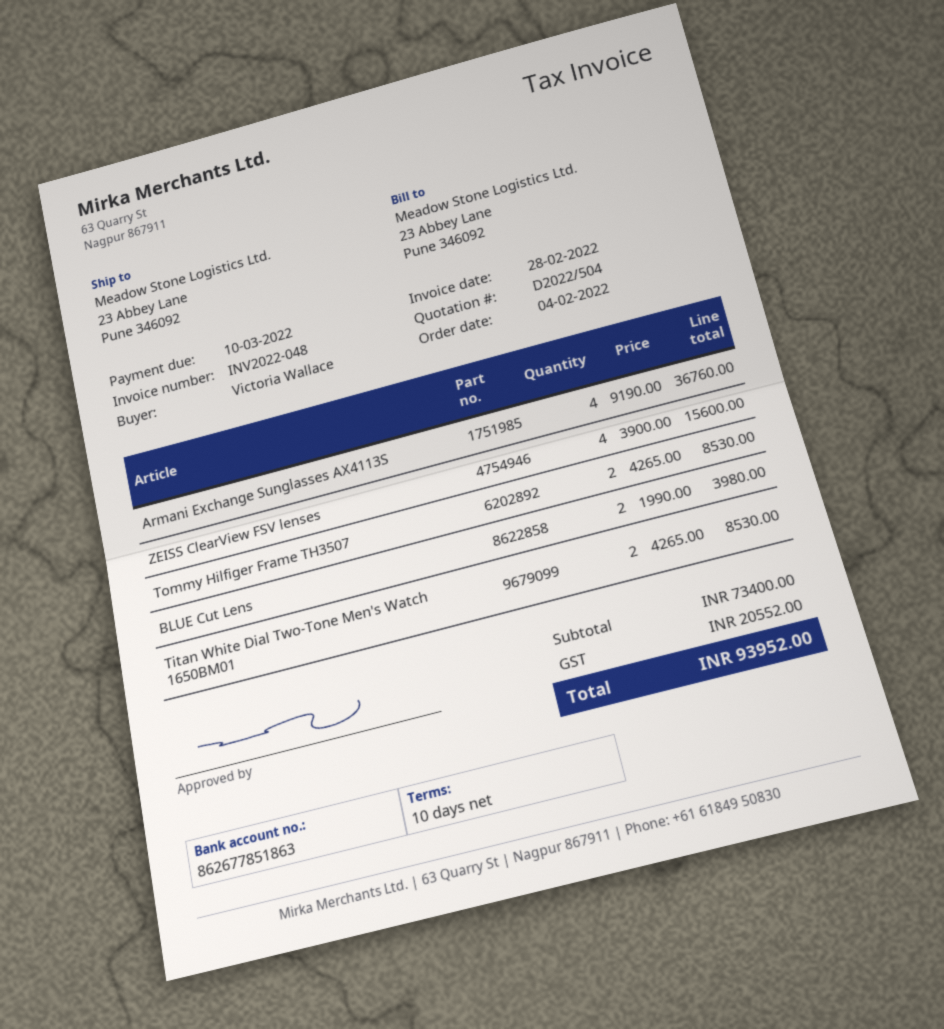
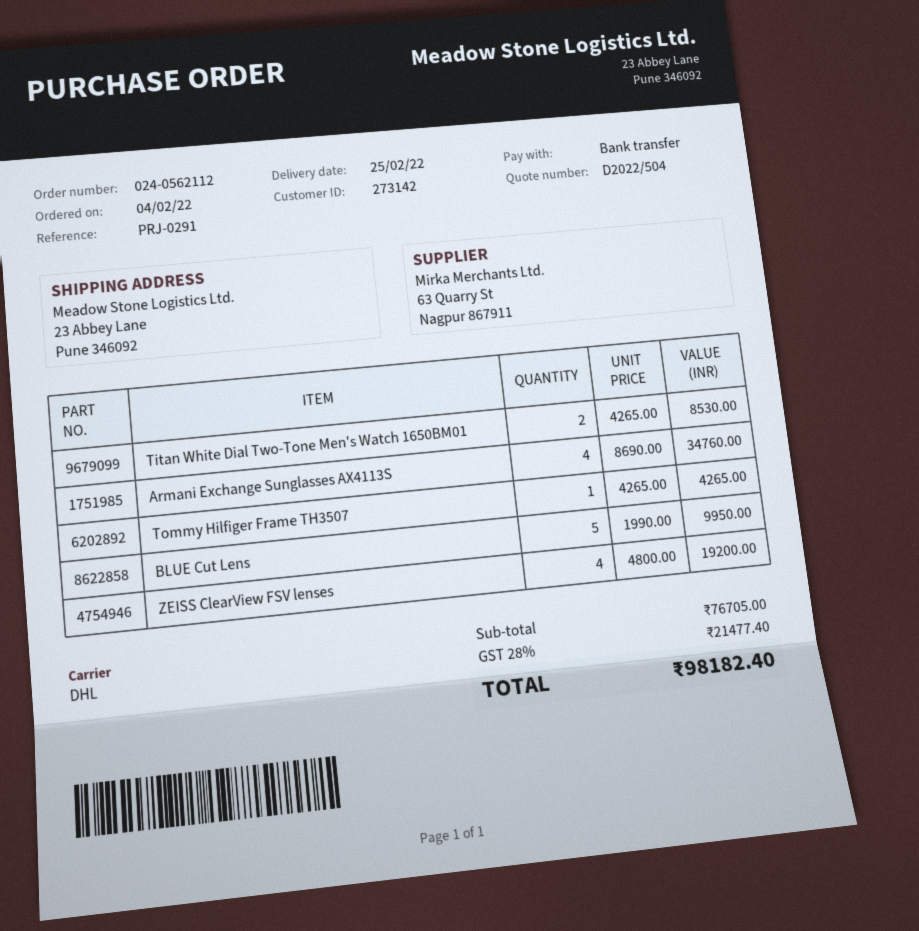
Armani Exchange Sunglasses AX4113S: 4 x 9190.00 = 36760.00 -> 4 x 8690.00 = 34760.00
ZEISS ClearView FSV lenses: 4 x 3900.00 = 15600.00 -> 4 x 4800.00 = 19200.00
Tommy Hilfiger Frame TH3507: 2 x 4265.00 = 8530.00 -> 1 x 4265.00 = 4265.00
BLUE Cut Lens: 2 x 1990.00 = 3980.00 -> 5 x 1990.00 = 9950.00
subtotal: 73400.00 -> 76705.00
tax: 20552.00 -> 21477.40
total: 93952.00 -> 98182.40

